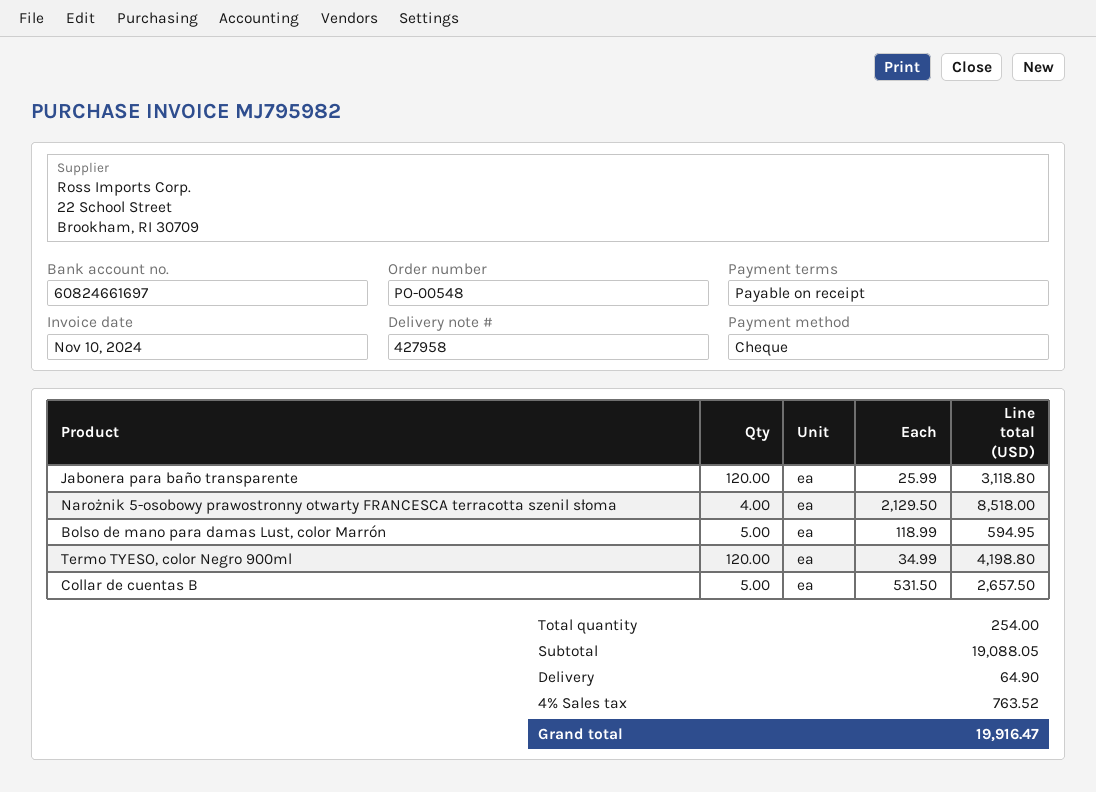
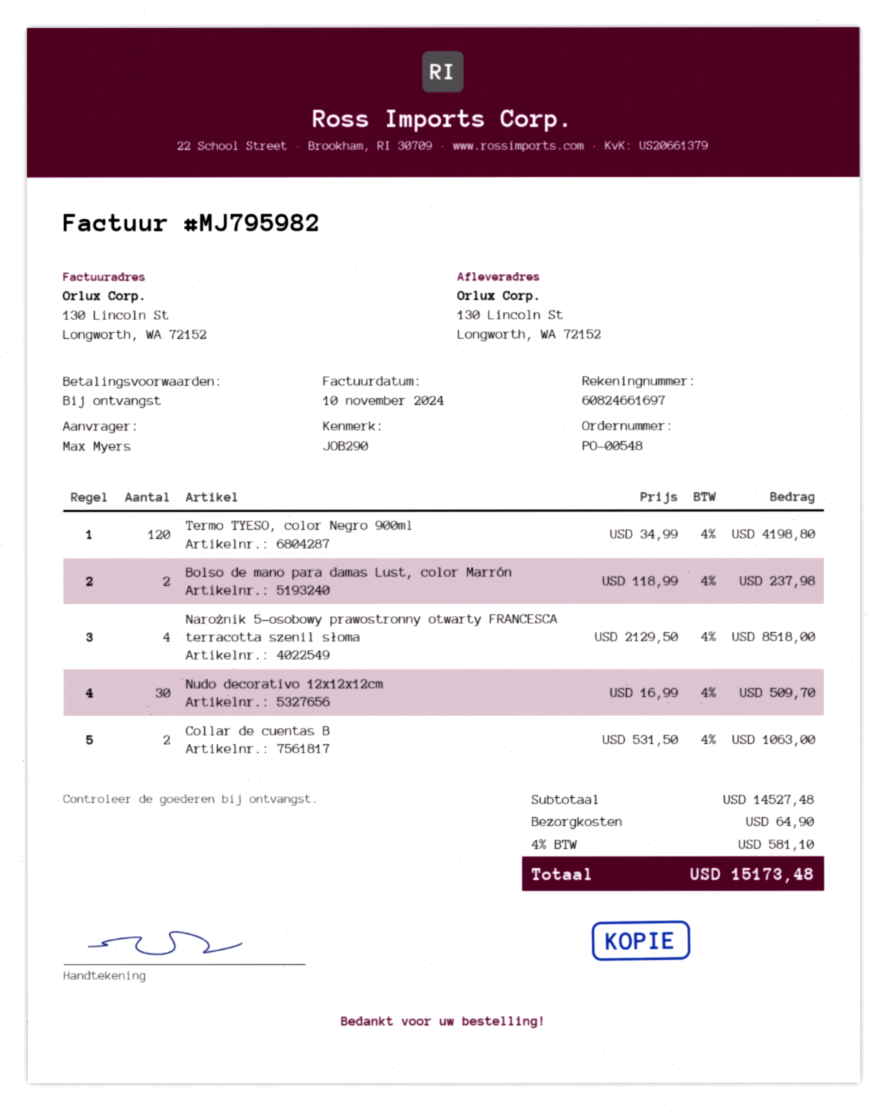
Jabonera para baño transparente: 120 x 25.99 = 3118.80 -> none
Bolso de mano para damas Lust, color Marrón: 5 x 118.99 = 594.95 -> 2 x 118.99 = 237.98
Collar de cuentas B: 5 x 531.50 = 2657.50 -> 2 x 531.50 = 1063.00
Nudo decorativo 12x12x12cm: none -> 30 x 16.99 = 509.70
subtotal: 19088.05 -> 14527.48
tax: 4% = 763.52 -> 4% = 581.10
total: 19916.47 -> 15173.48

